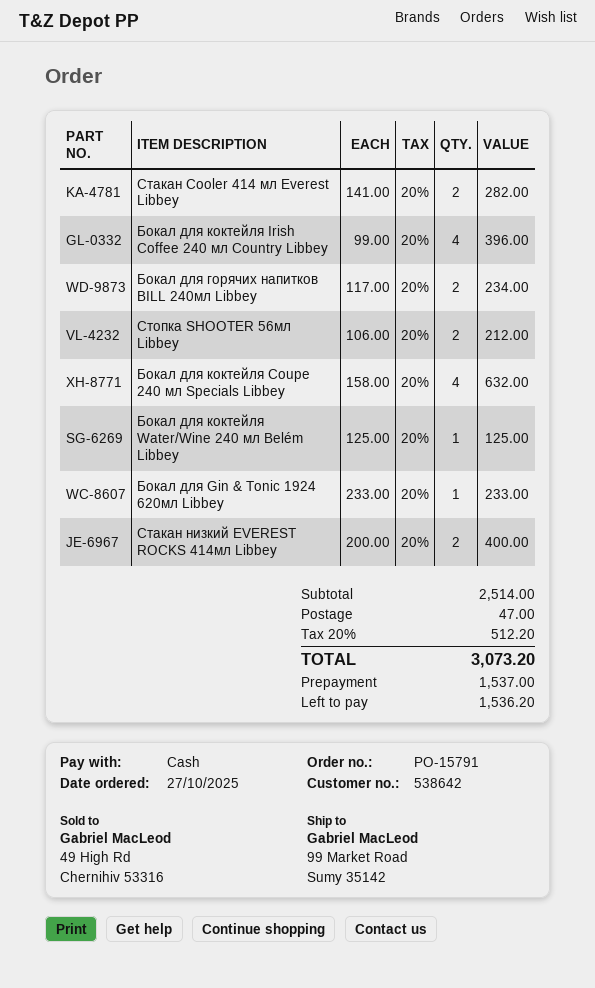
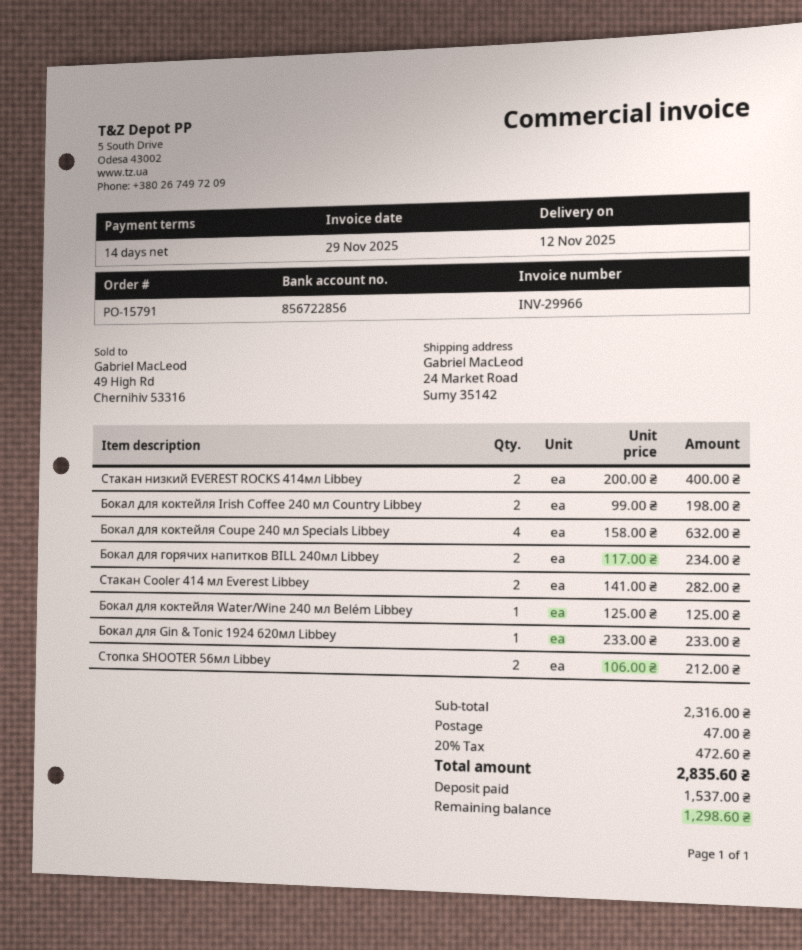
ship to: 99 Market Road, Sumy 35142 -> 24 Market Road, Sumy 35142
Бокал для коктейля Irish Coffee 240 мл Country Libbey: 4 x 99.00 = 396.00 -> 2 x 99.00 = 198.00
subtotal: 2514.00 -> 2316.00
tax: 20% = 512.20 -> 20% = 472.60
total: 3073.20 -> 2835.60
balance: 1536.20 -> 1298.60

